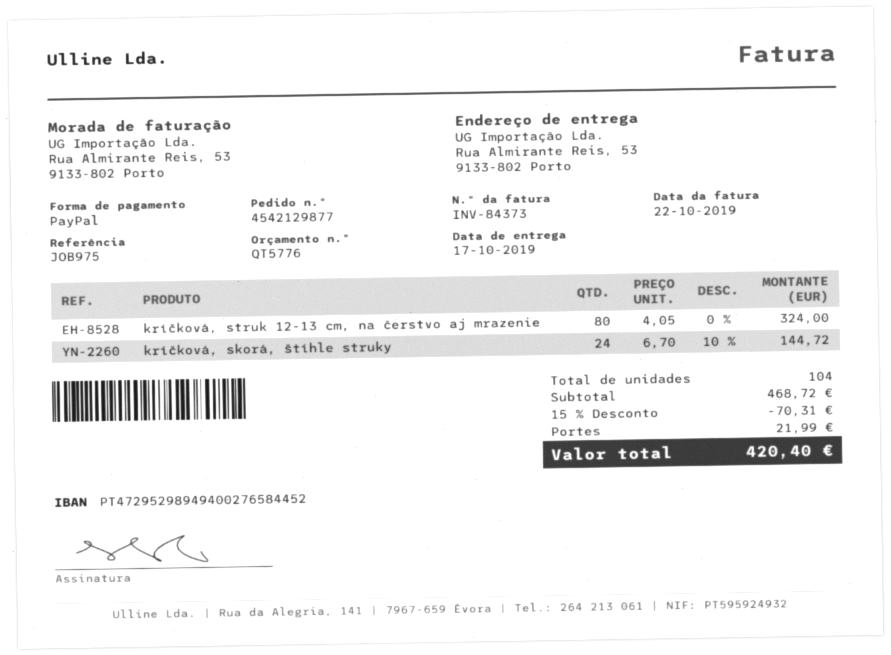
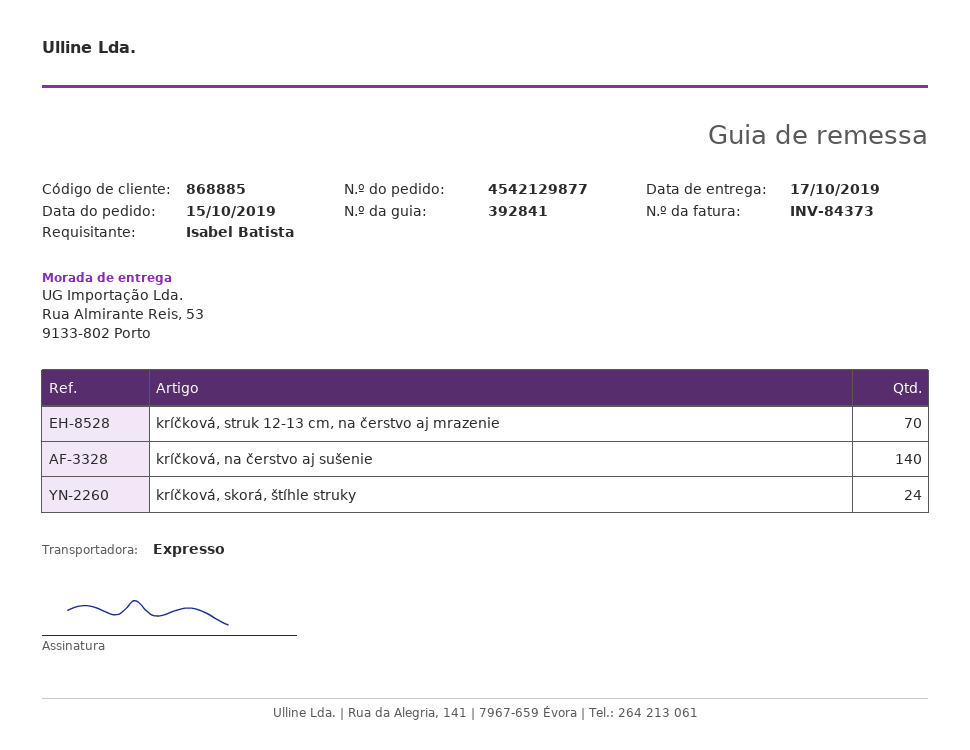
kríčková, struk 12-13 cm, na čerstvo aj mrazenie: 80 -> 70
kríčková, na čerstvo aj sušenie: none -> 140

